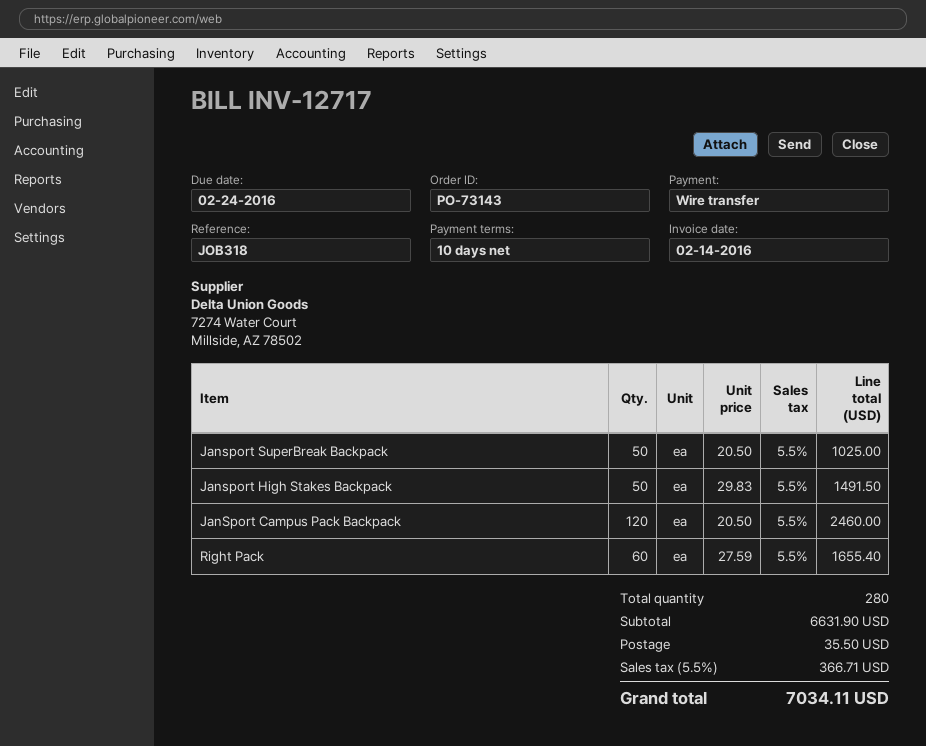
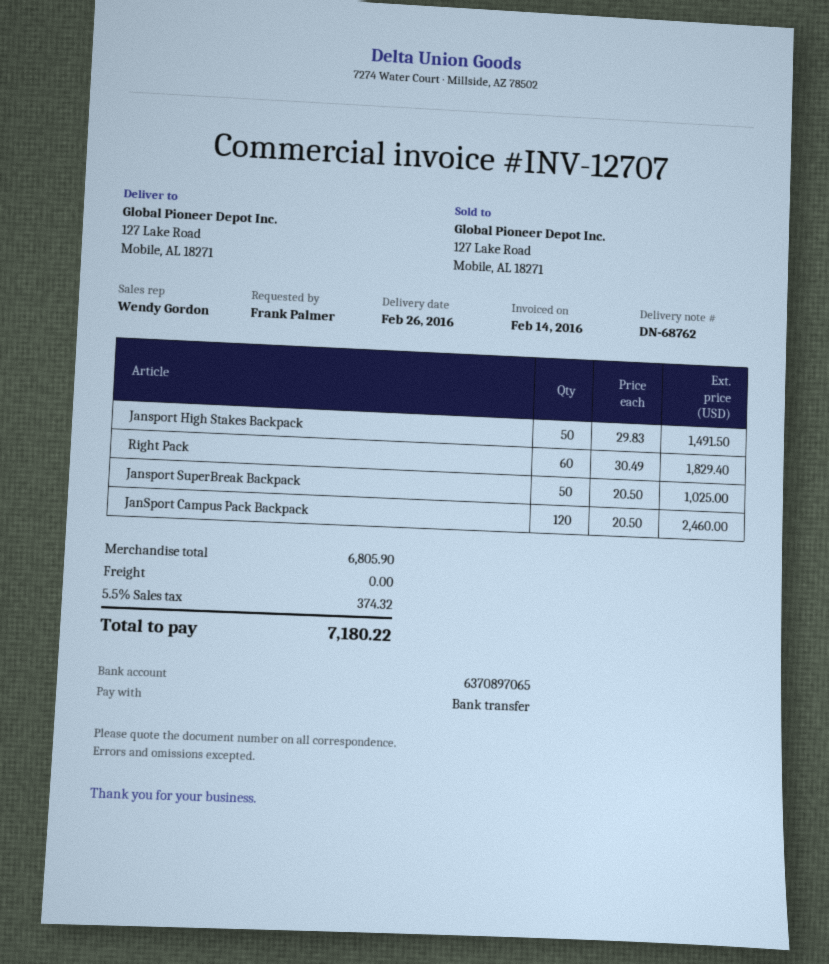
invoice number: INV-12717 -> INV-12707
Right Pack: 60 x 27.59 = 1655.40 -> 60 x 30.49 = 1829.40
subtotal: 6631.90 -> 6805.90
shipping: 35.50 -> 0.00
tax: 5.5% = 366.71 -> 5.5% = 374.32
total: 7034.11 -> 7180.22

